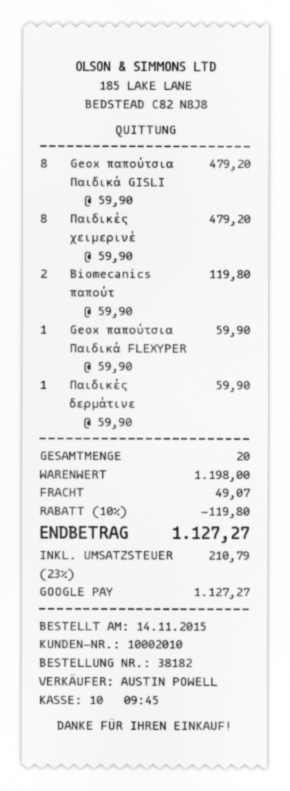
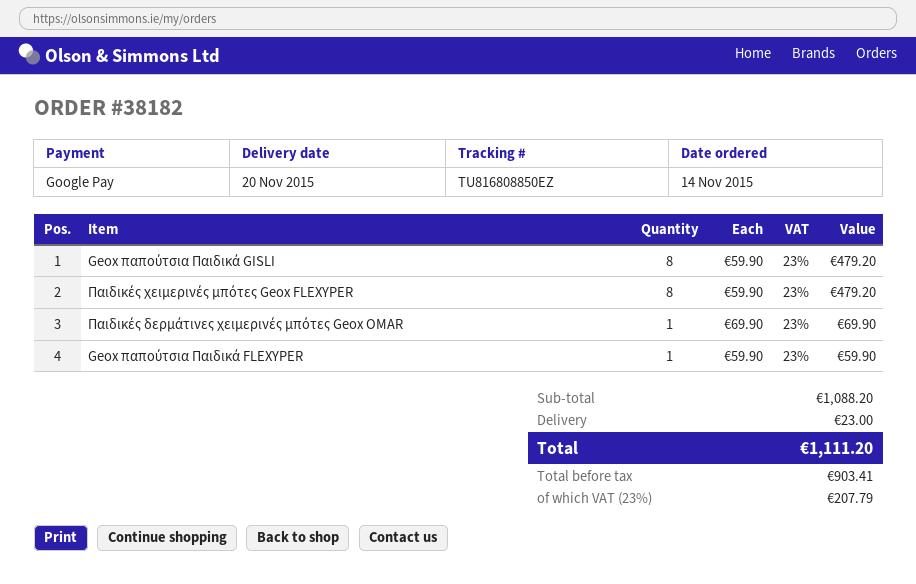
Biomecanics παπούτ: 2 x 59.90 = 119.80 -> none
Παιδικές δερμάτινε: 1 x 59.90 = 59.90 -> 1 x 69.90 = 69.90
subtotal: 1198.00 -> 1088.20
discount: 10% = 119.80 -> none
shipping: 49.07 -> 23.00
tax: 23% = 210.79 -> 23% = 207.79
total: 1127.27 -> 1111.20

